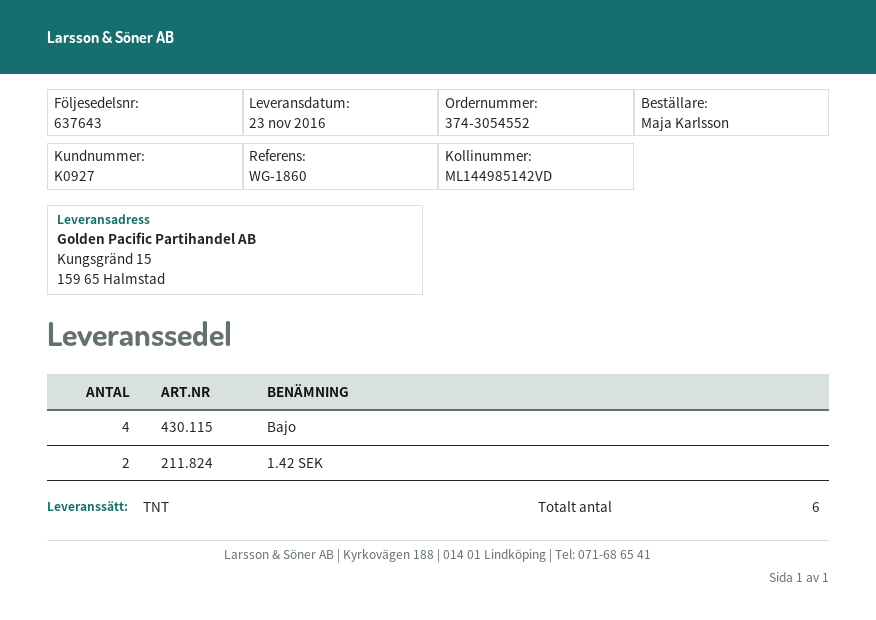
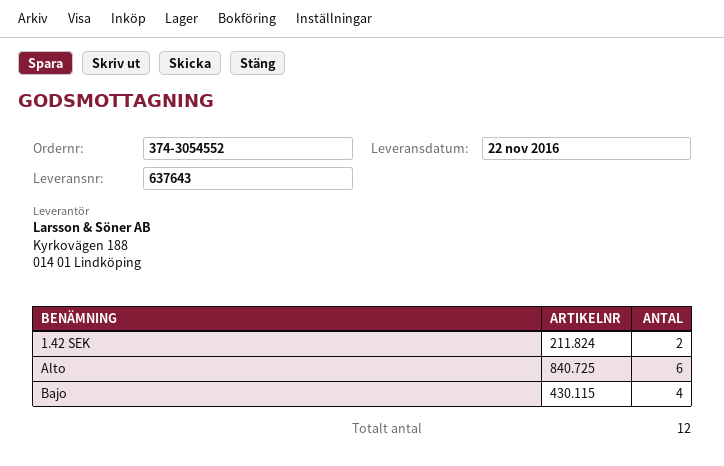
delivery date: 2016-11-23 -> 2016-11-22
Alto: none -> 6
total quantity: 6 -> 12

